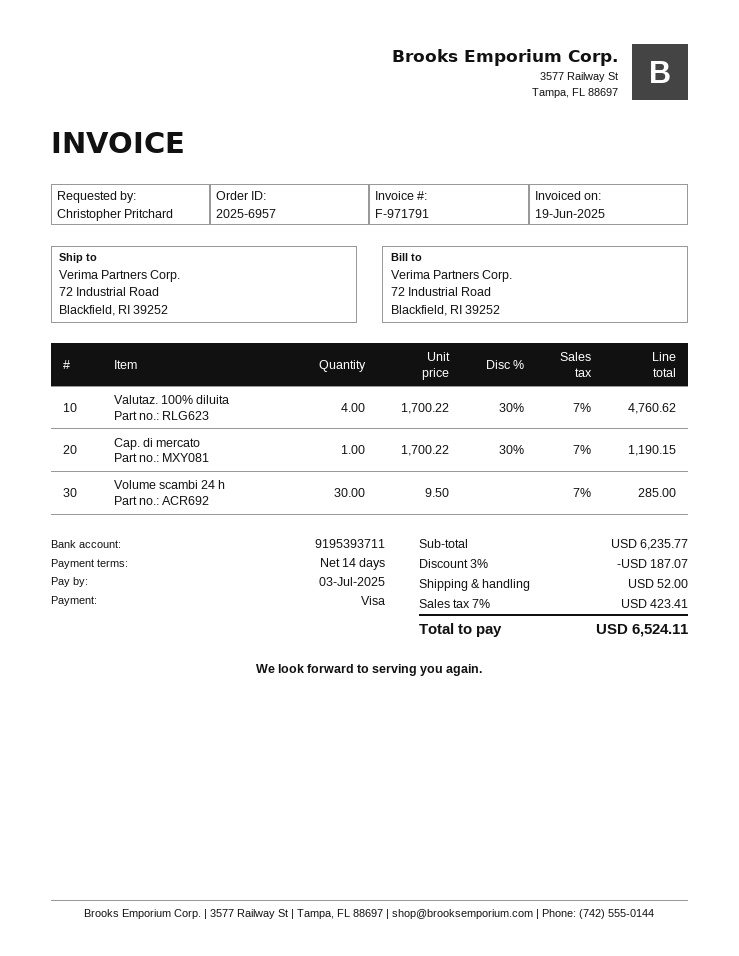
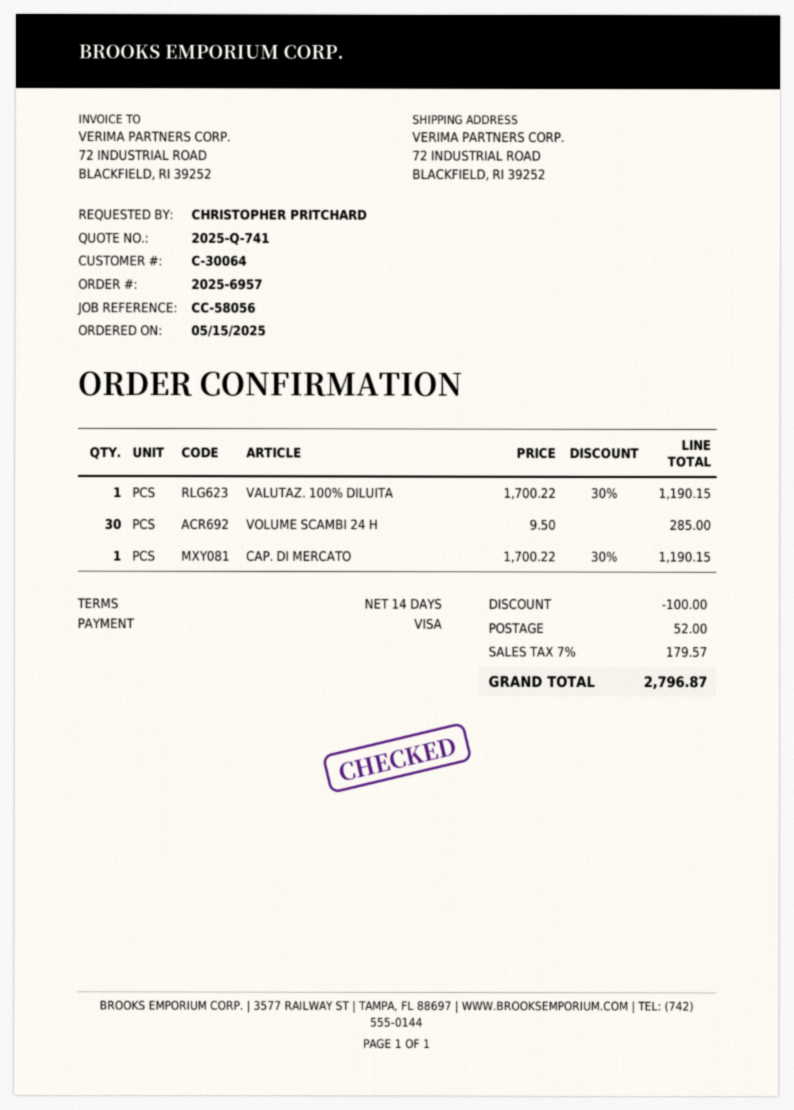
Valutaz. 100% diluita: 4 x 1700.22 - 30% = 4760.62 -> 1 x 1700.22 - 30% = 1190.15
discount: 187.07 -> 100.00
tax: 7% = 423.41 -> 7% = 179.57
total: 6524.11 -> 2796.87

